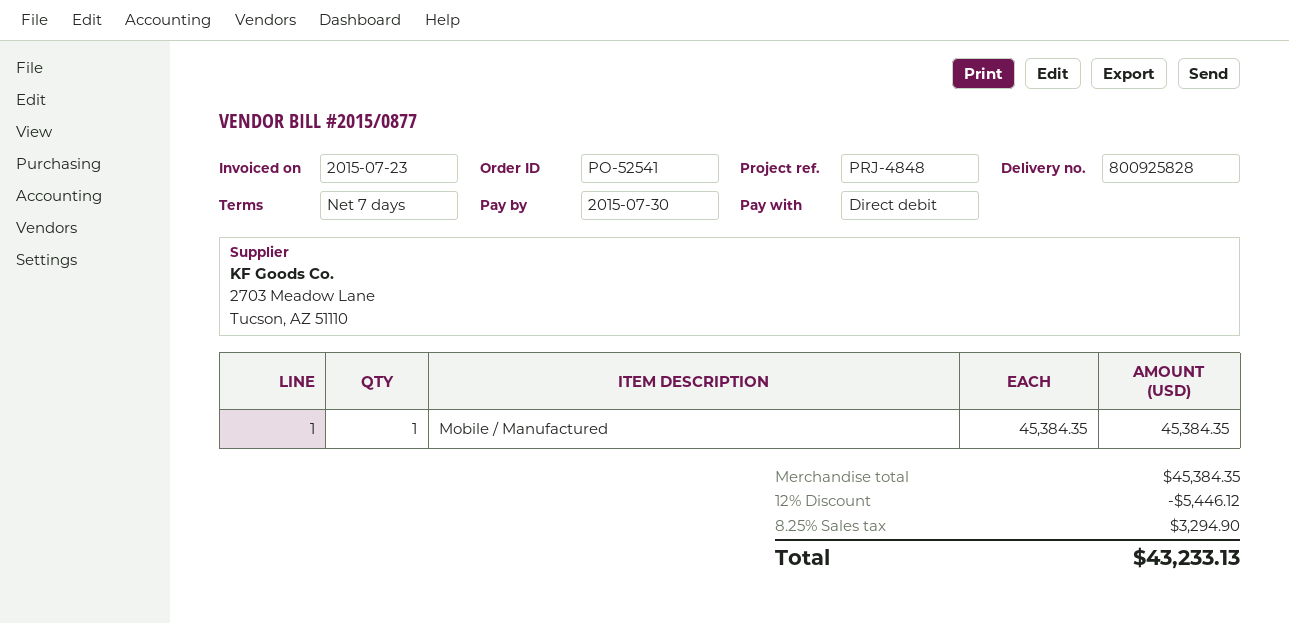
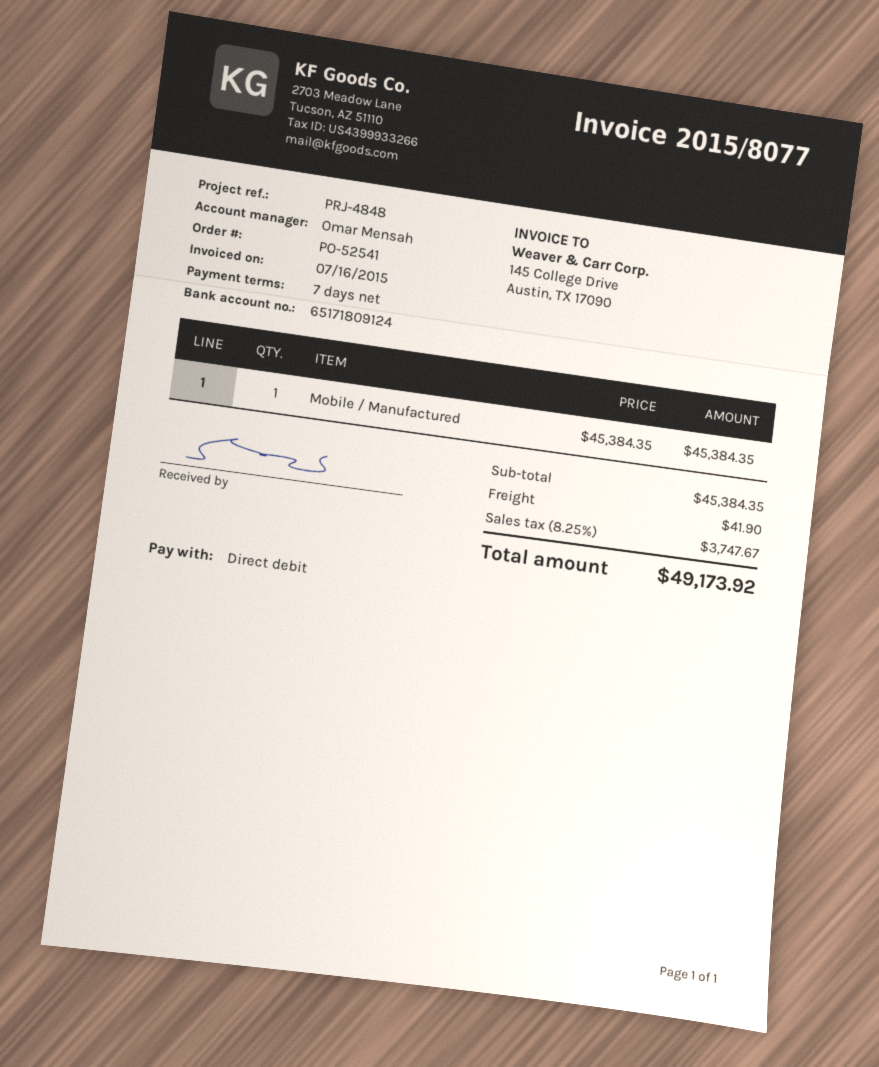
invoice number: 2015/0877 -> 2015/8077
invoice date: 2015-07-23 -> 2015-07-16
discount: 12% = 5446.12 -> none
shipping: none -> 41.90
tax: 8.25% = 3294.90 -> 8.25% = 3747.67
total: 43233.13 -> 49173.92

